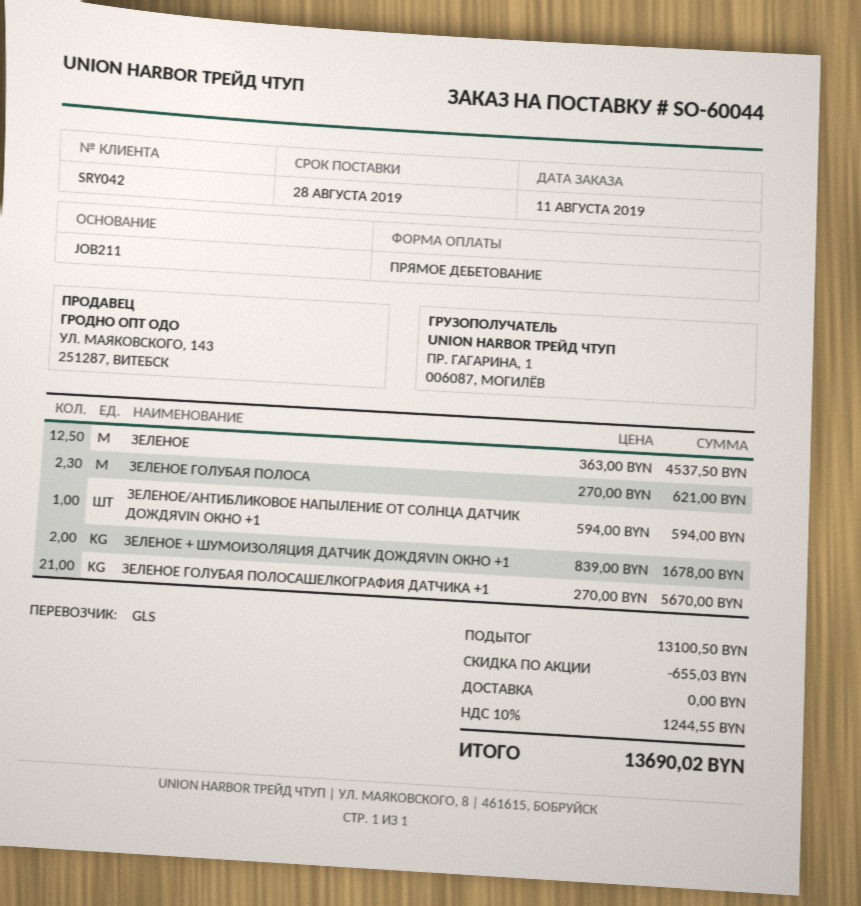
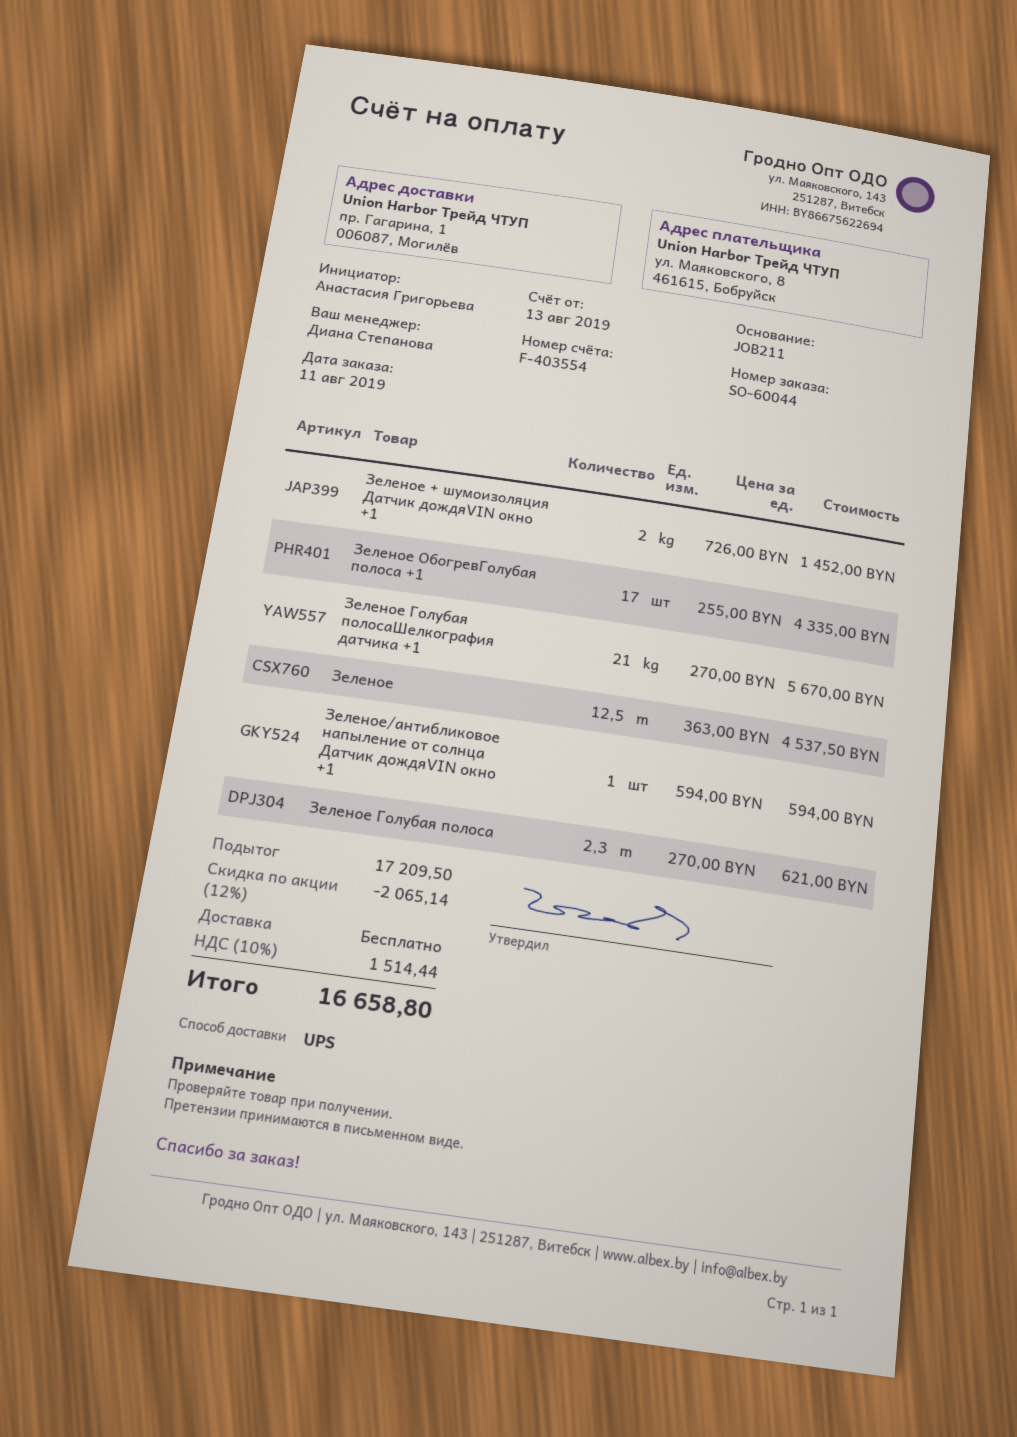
shipping method: GLS -> UPS
ЗЕЛЕНОЕ + ШУМОИЗОЛЯЦИЯ ДАТЧИК ДОЖДЯVIN ОКНО +1: 2 x 839.00 = 1678.00 -> 2 x 726.00 = 1452.00
Зеленое ОбогревГолубая полоса +1: none -> 17 x 255.00 = 4335.00
subtotal: 13100.50 -> 17209.50
discount: 655.03 -> 2065.14
tax: 10% = 1244.55 -> 10% = 1514.44
total: 13690.02 -> 16658.80

